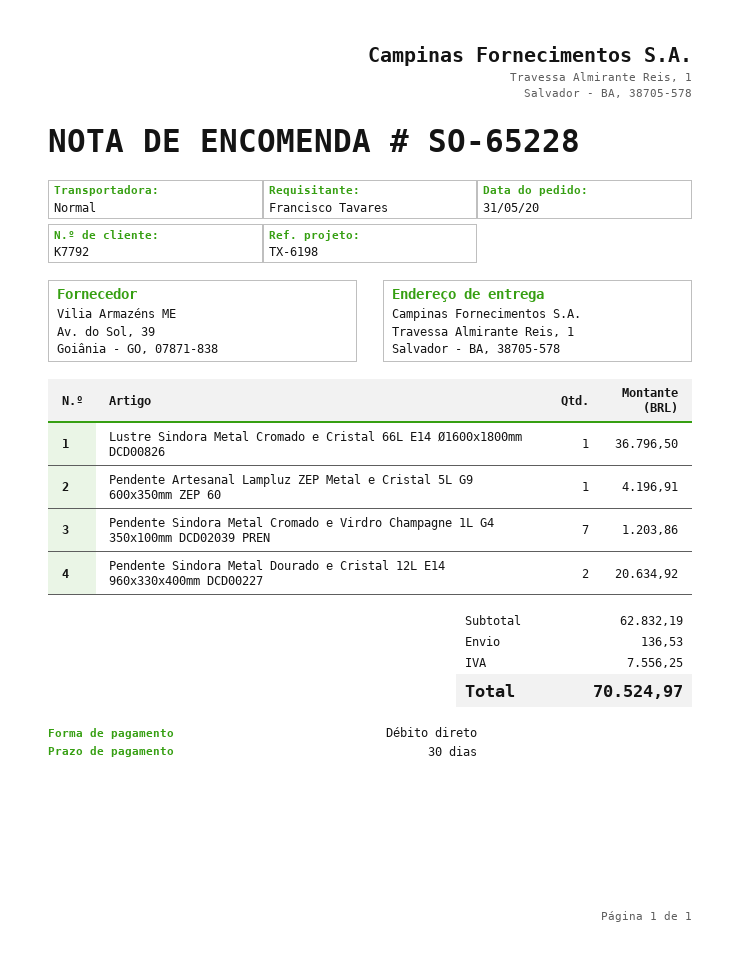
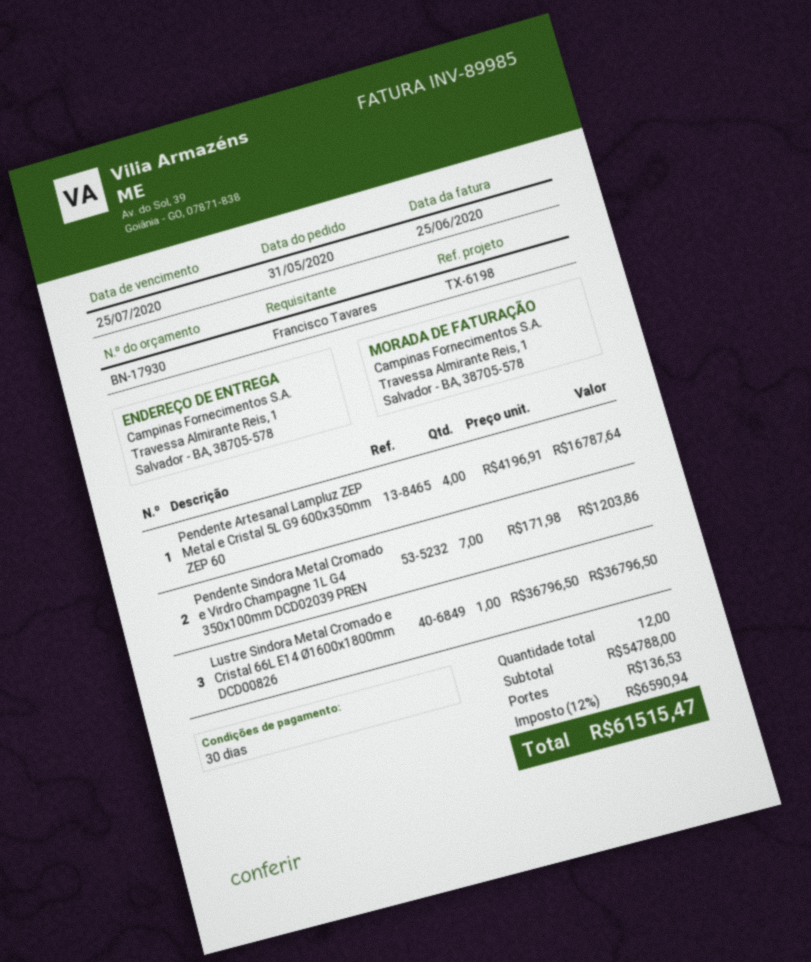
Pendente Artesanal Lampluz ZEP Metal e Cristal 5L G9 600x350mm ZEP 60: 1 for 4196.91 -> 4 for 16787.64
Pendente Sindora Metal Dourado e Cristal 12L E14 960x330x400mm DCD00227: 2 for 20634.92 -> none
subtotal: 62832.19 -> 54788.00
tax: 7556.25 -> 6590.94
total: 70524.97 -> 61515.47

